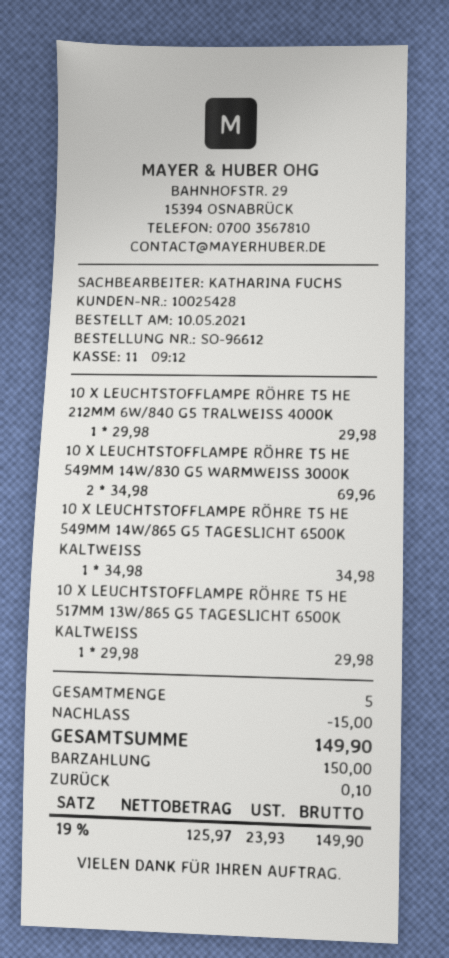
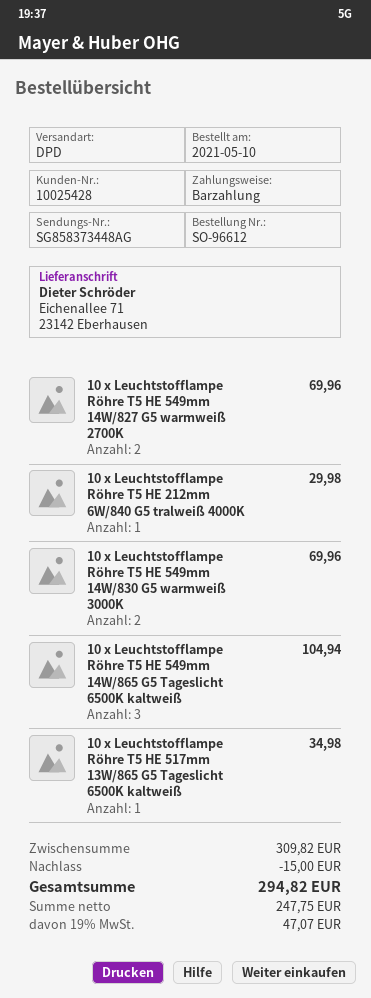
10 X LEUCHTSTOFFLAMPE RÖHRE T5 HE 549MM 14W/865 G5 TAGESLICHT 6500K KALTWEISS: 1 for 34.98 -> 3 for 104.94
10 X LEUCHTSTOFFLAMPE RÖHRE T5 HE 517MM 13W/865 G5 TAGESLICHT 6500K KALTWEISS: 1 for 29.98 -> 1 for 34.98
10 x Leuchtstofflampe Röhre T5 HE 549mm 14W/827 G5 warmweiß 2700K: none -> 2 for 69.96
net: 125.97 -> 247.75
tax: 19% = 23.93 -> 19% = 47.07
total: 149.90 -> 294.82

